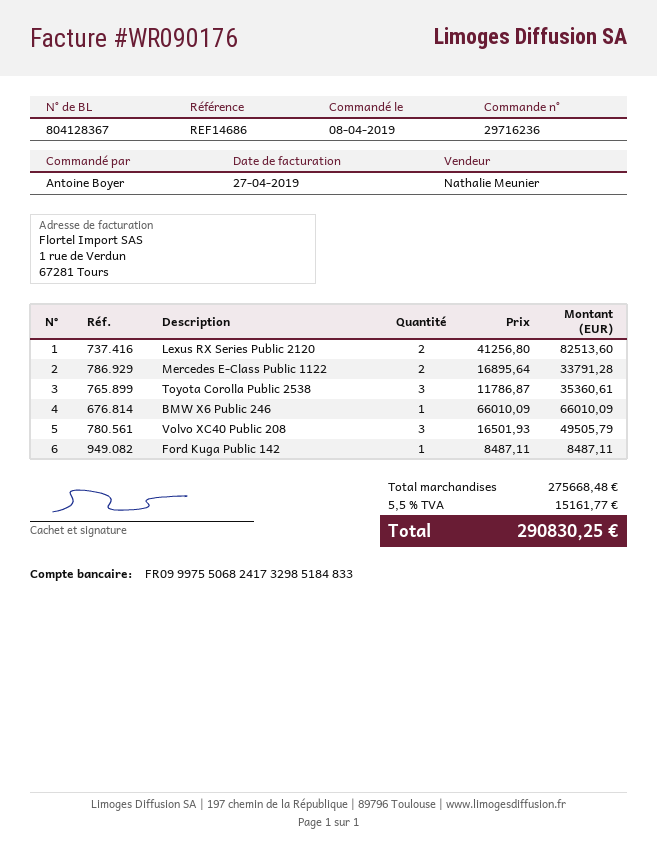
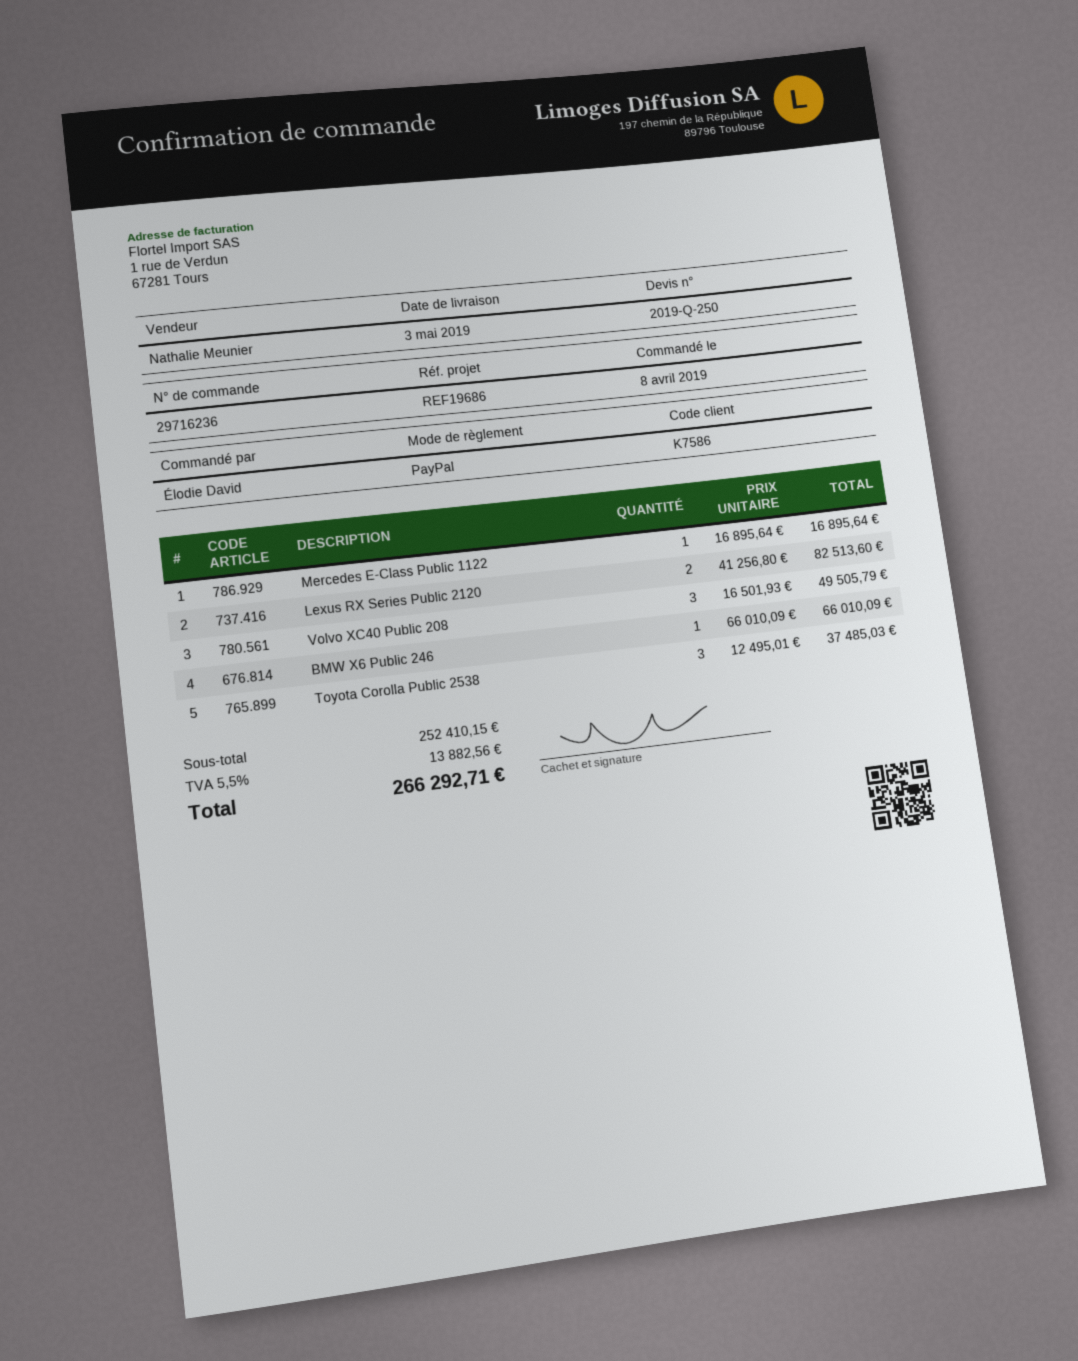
reference: REF14686 -> REF19686
ordered by: Antoine Boyer -> Élodie David
Mercedes E-Class Public 1122: 2 x 16895.64 = 33791.28 -> 1 x 16895.64 = 16895.64
Toyota Corolla Public 2538: 3 x 11786.87 = 35360.61 -> 3 x 12495.01 = 37485.03
Ford Kuga Public 142: 1 x 8487.11 = 8487.11 -> none
subtotal: 275668.48 -> 252410.15
tax: 5.5% = 15161.77 -> 5.5% = 13882.56
total: 290830.25 -> 266292.71

